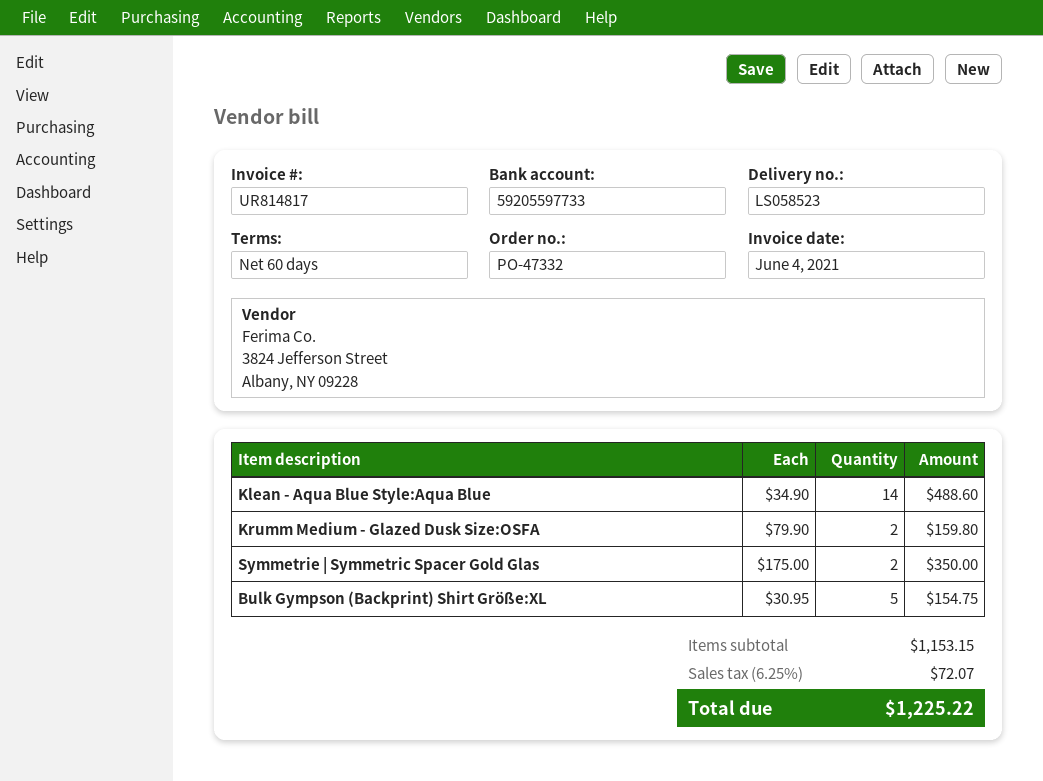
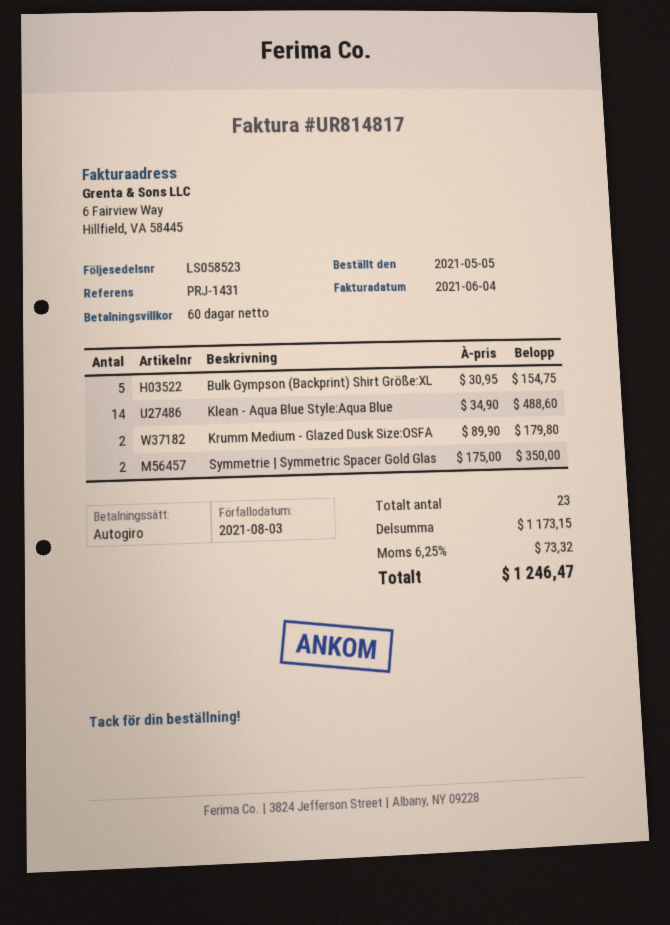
Krumm Medium - Glazed Dusk Size:OSFA: 2 x 79.90 = 159.80 -> 2 x 89.90 = 179.80
subtotal: 1153.15 -> 1173.15
tax: 6.25% = 72.07 -> 6.25% = 73.32
total: 1225.22 -> 1246.47

